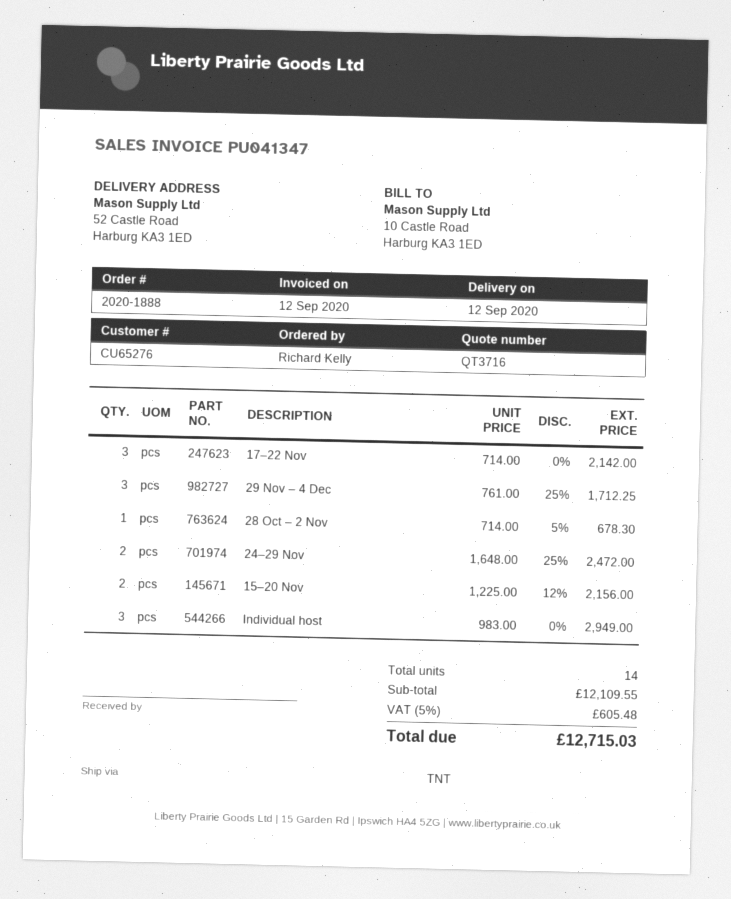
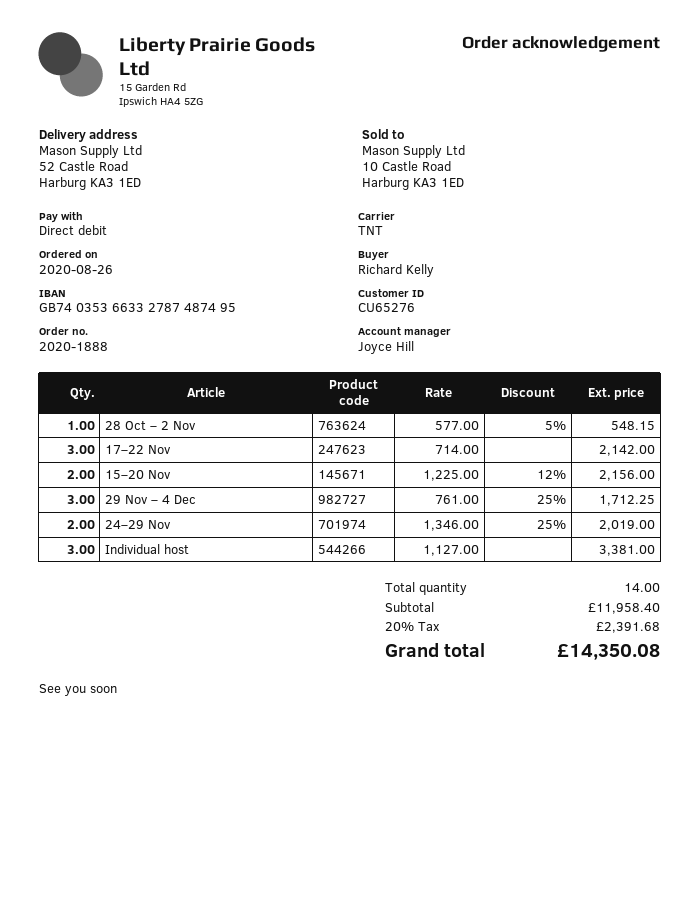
28 Oct – 2 Nov: 1 x 714.00 - 5% = 678.30 -> 1 x 577.00 - 5% = 548.15
24–29 Nov: 2 x 1648.00 - 25% = 2472.00 -> 2 x 1346.00 - 25% = 2019.00
Individual host: 3 x 983.00 = 2949.00 -> 3 x 1127.00 = 3381.00
subtotal: 12109.55 -> 11958.40
tax: 5% = 605.48 -> 20% = 2391.68
total: 12715.03 -> 14350.08

